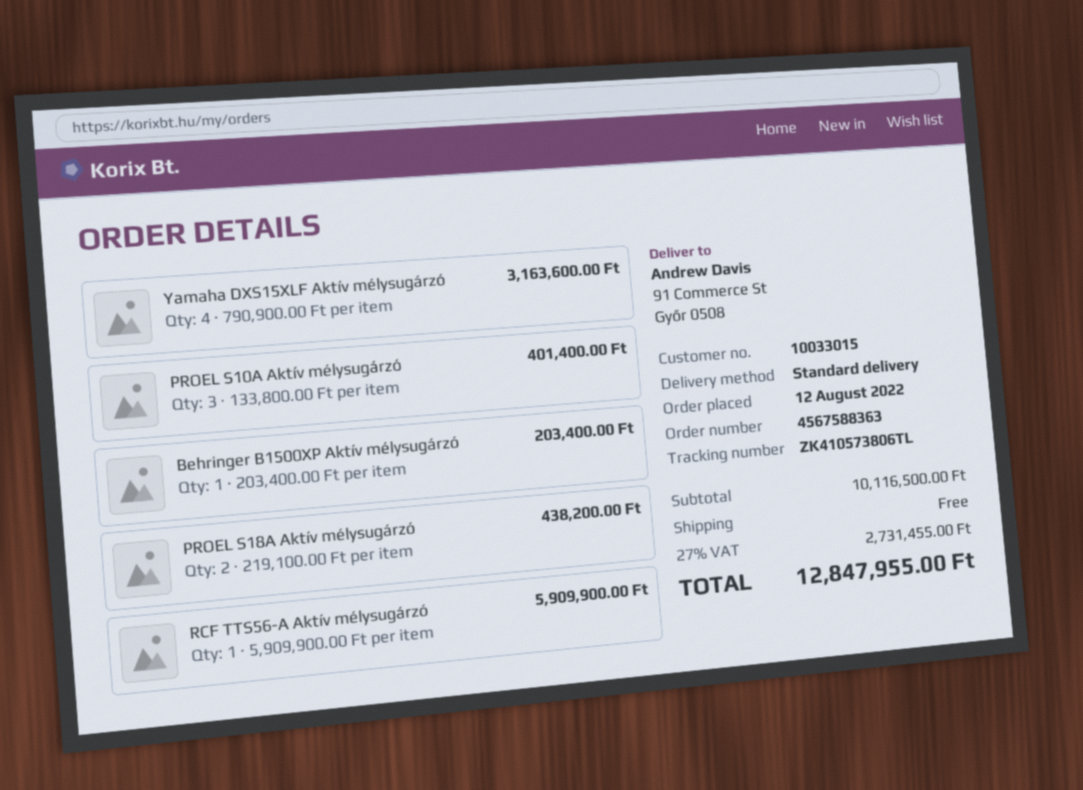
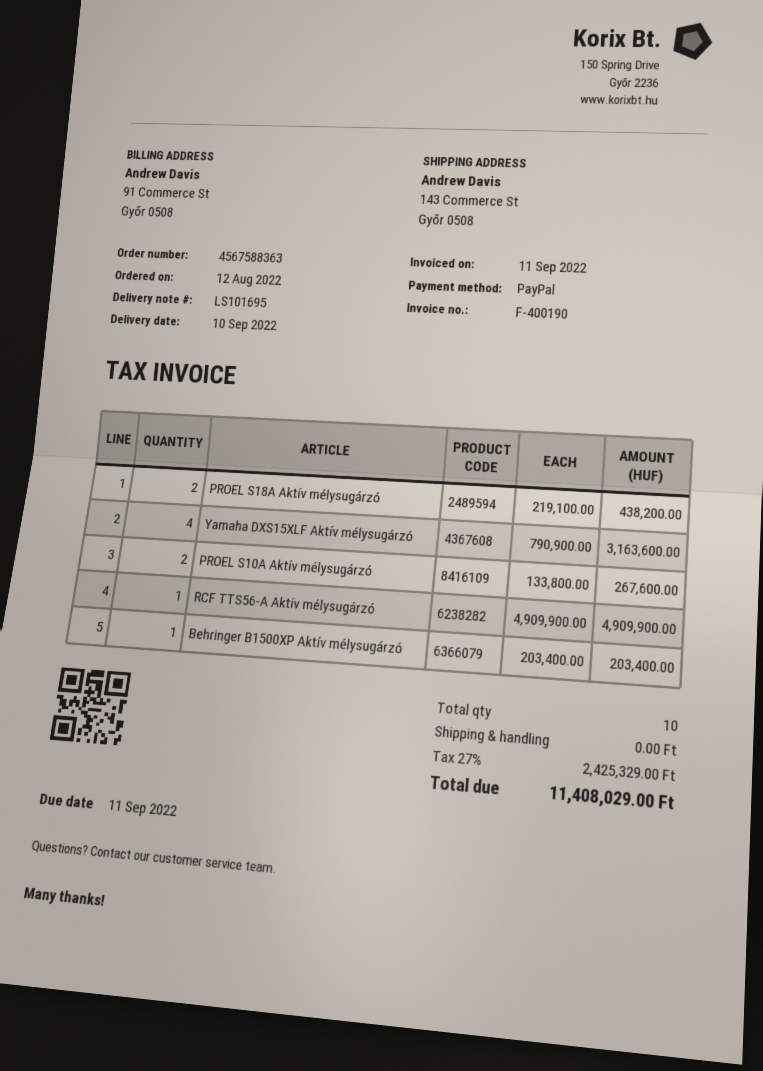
ship to: 91 Commerce St, Győr 0508 -> 143 Commerce St, Győr 0508
PROEL S10A Aktív mélysugárzó: 3 x 133800.00 = 401400.00 -> 2 x 133800.00 = 267600.00
RCF TTS56-A Aktív mélysugárzó: 1 x 5909900.00 = 5909900.00 -> 1 x 4909900.00 = 4909900.00
tax: 27% = 2731455.00 -> 27% = 2425329.00
total: 12847955.00 -> 11408029.00

